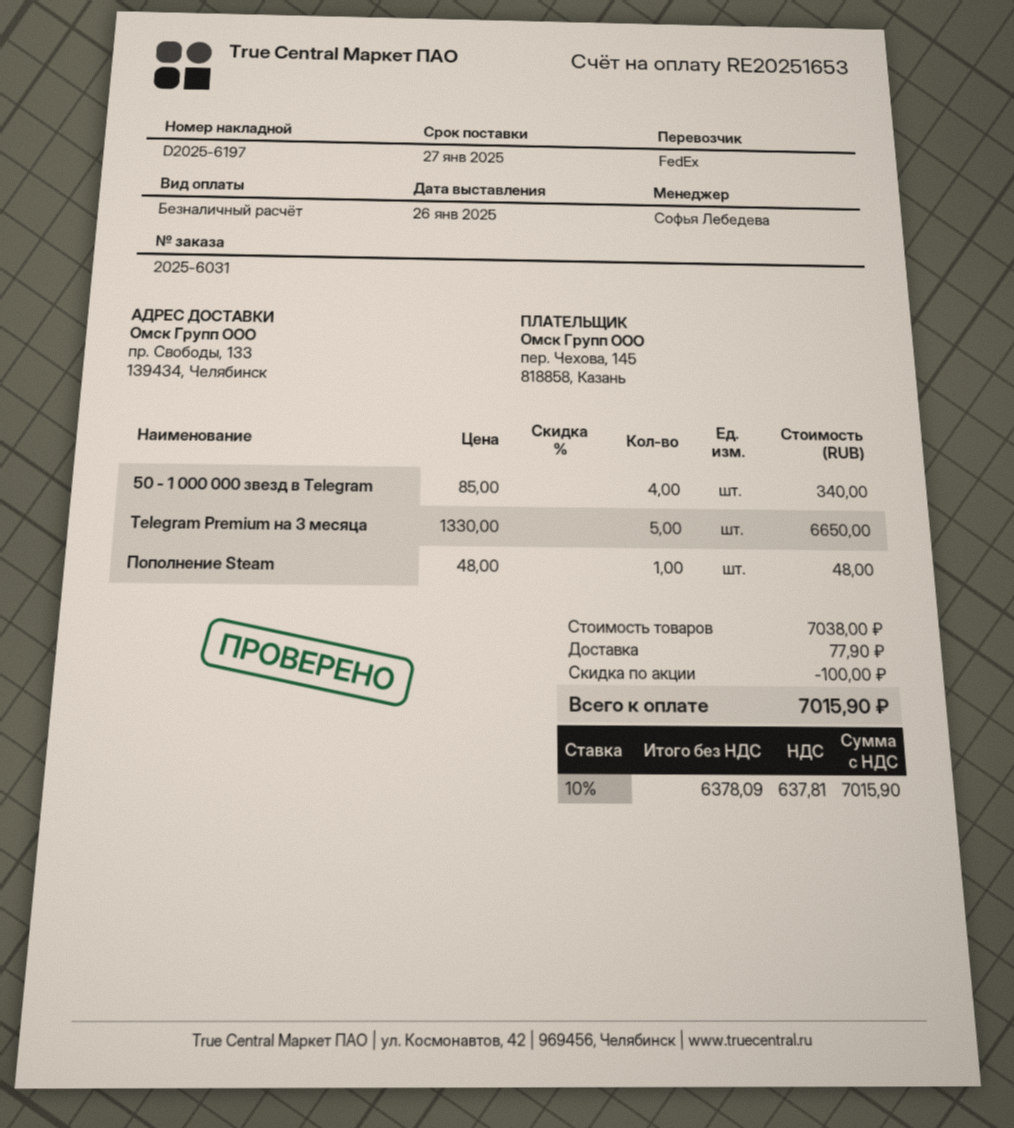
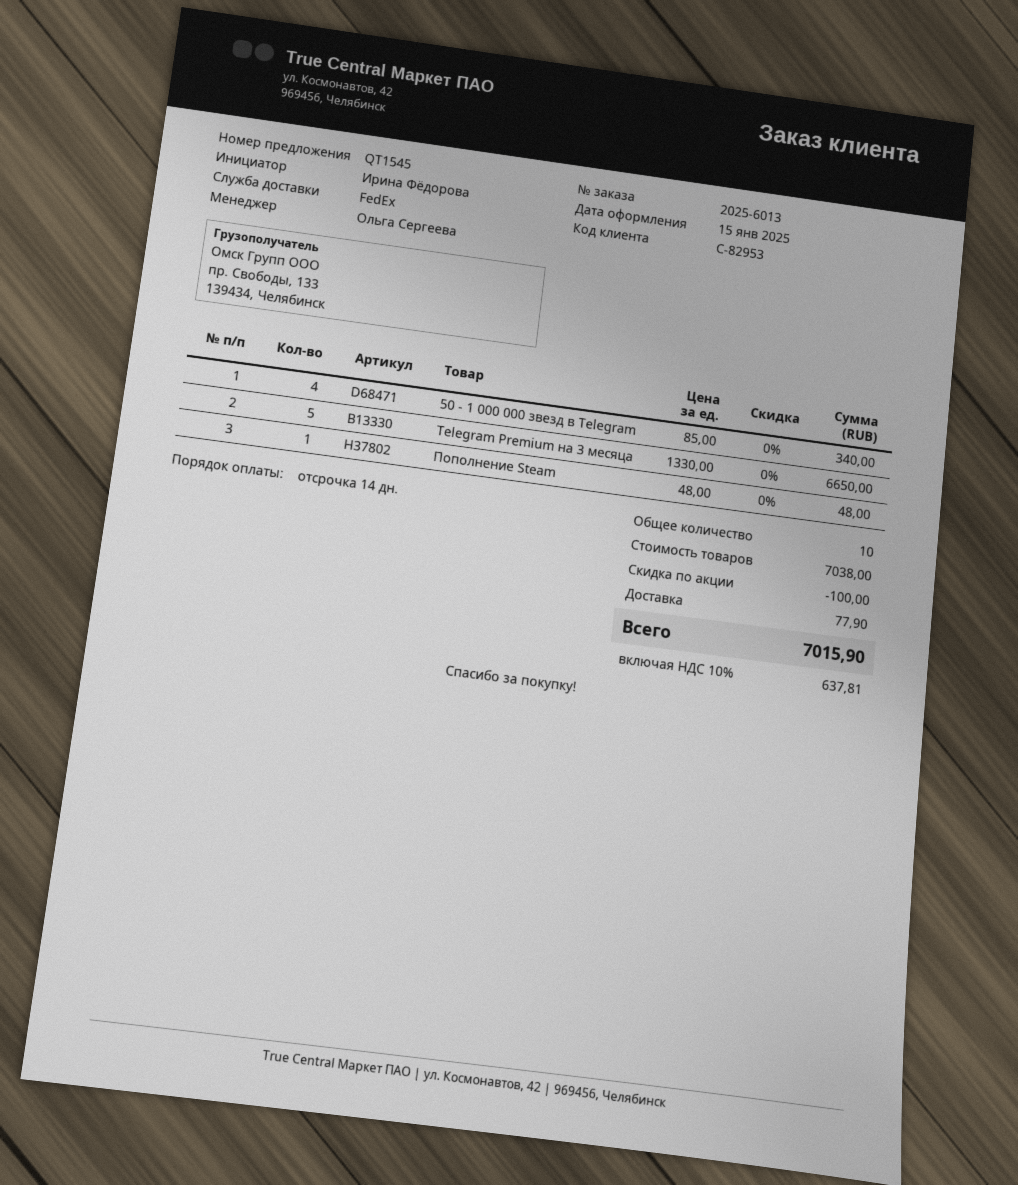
order number: 2025-6031 -> 2025-6013
sales rep: Софья Лебедева -> Ольга Сергеева

